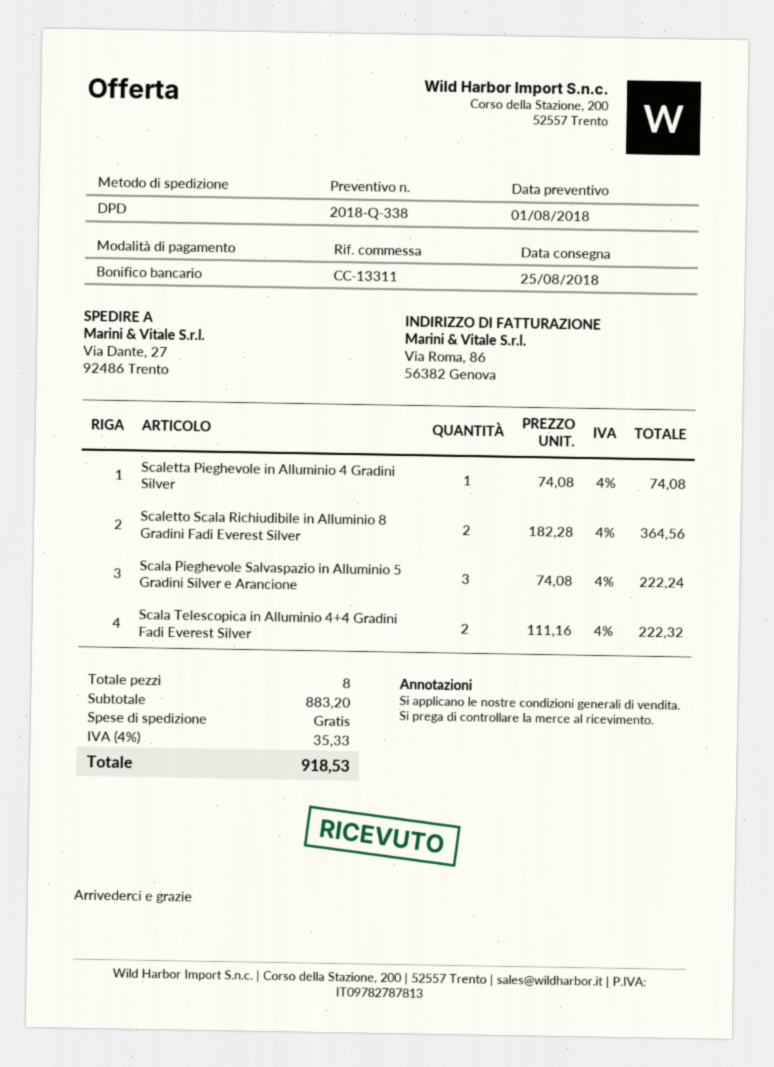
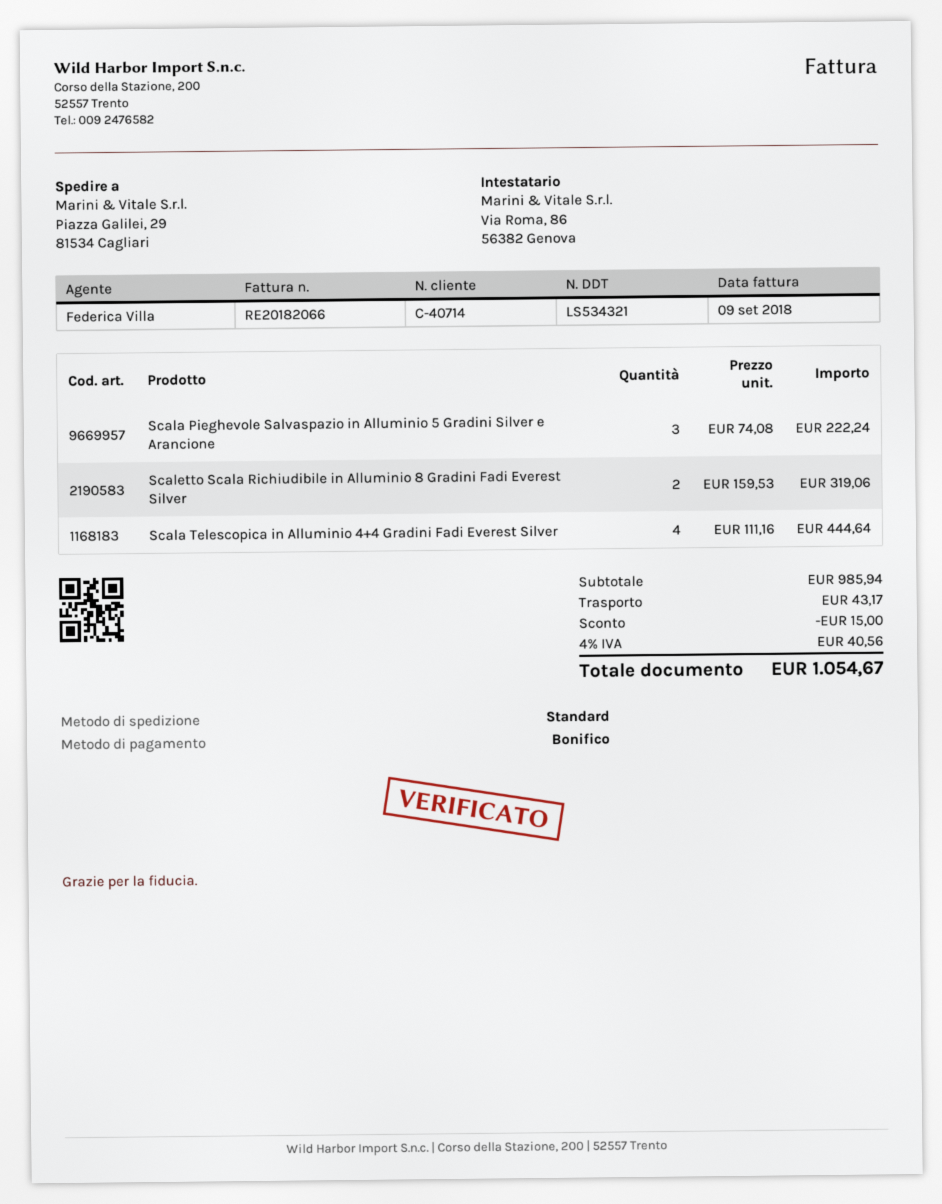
shipping method: DPD -> standard
ship to: Via Dante, 27, 92486 Trento -> Piazza Galilei, 29, 81534 Cagliari
Scaletta Pieghevole in Alluminio 4 Gradini Silver: 1 x 74.08 = 74.08 -> none
Scaletto Scala Richiudibile in Alluminio 8 Gradini Fadi Everest Silver: 2 x 182.28 = 364.56 -> 2 x 159.53 = 319.06
Scala Telescopica in Alluminio 4+4 Gradini Fadi Everest Silver: 2 x 111.16 = 222.32 -> 4 x 111.16 = 444.64
subtotal: 883.20 -> 985.94
discount: none -> 15.00
shipping: 0.00 -> 43.17
tax: 4% = 35.33 -> 4% = 40.56
total: 918.53 -> 1054.67

